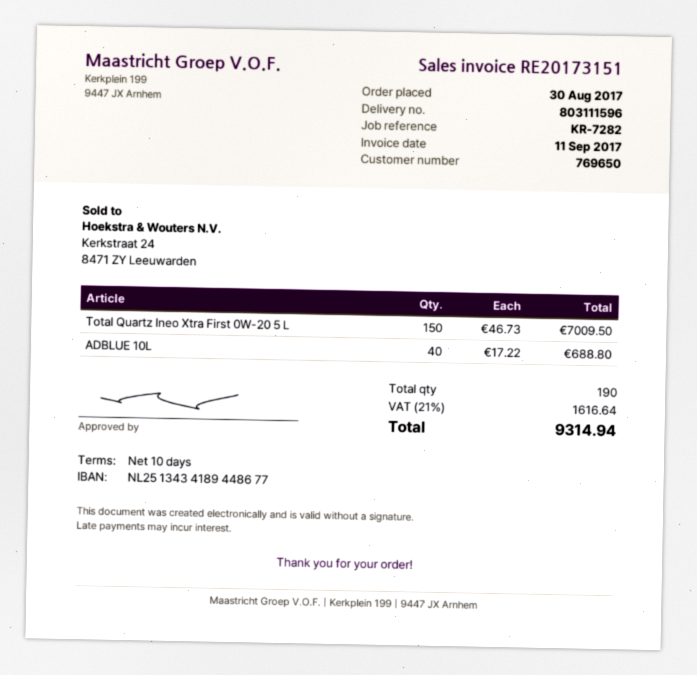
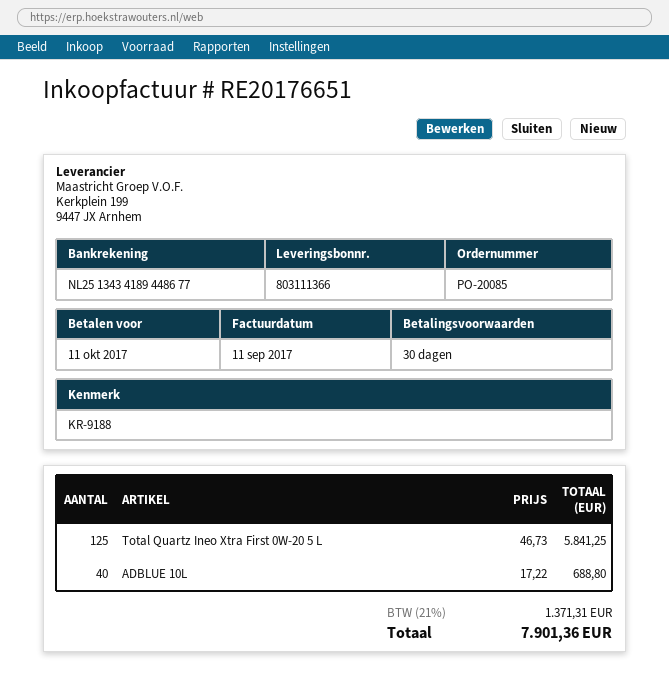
delivery note number: 803111596 -> 803111366
invoice number: RE20173151 -> RE20176651
payment terms: 10 days -> 30 days
reference: KR-7282 -> KR-9188
Total Quartz Ineo Xtra First 0W-20 5 L: 150 x 46.73 = 7009.50 -> 125 x 46.73 = 5841.25
tax: 21% = 1616.64 -> 21% = 1371.31
total: 9314.94 -> 7901.36

